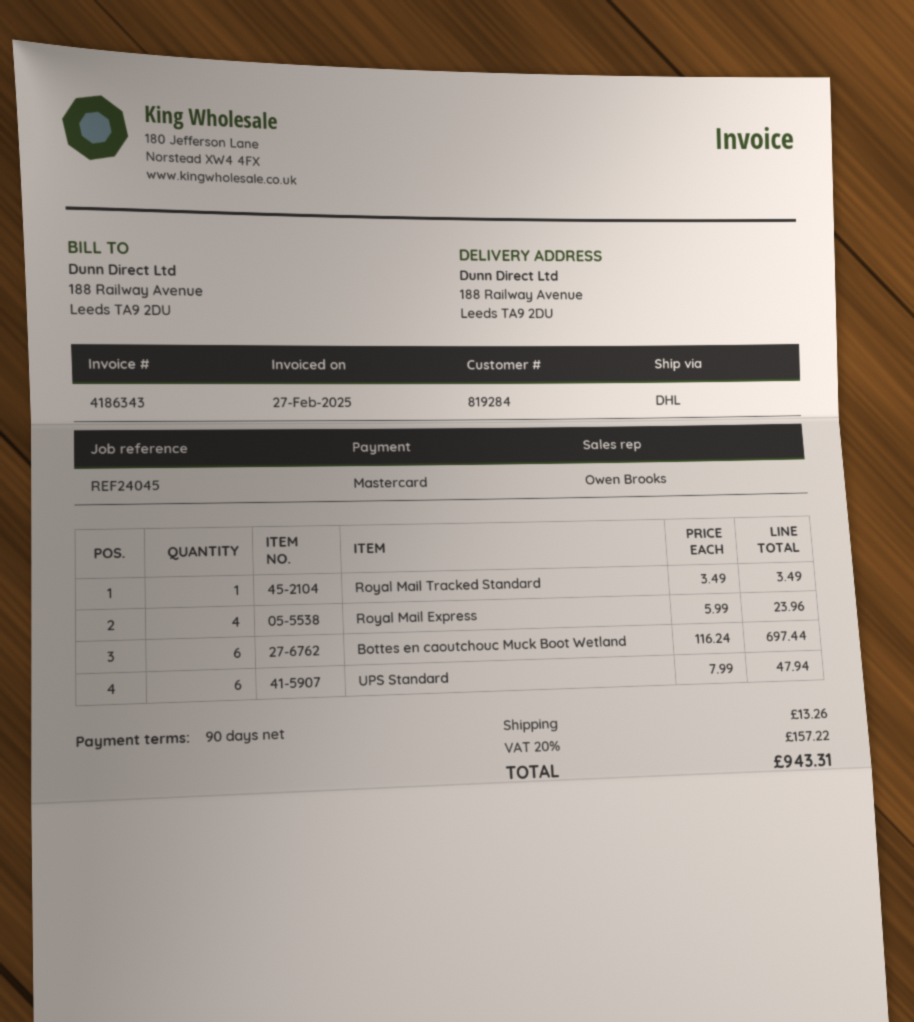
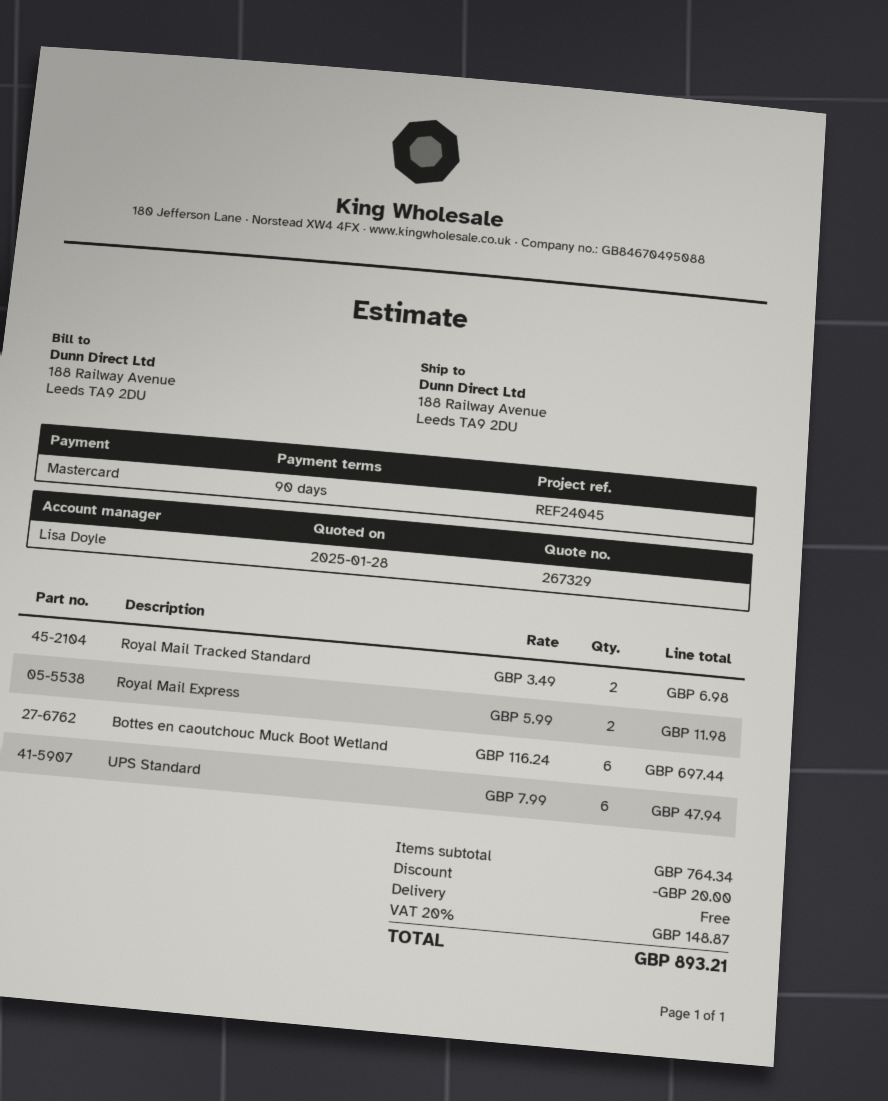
sales rep: Owen Brooks -> Lisa Doyle
Royal Mail Tracked Standard: 1 x 3.49 = 3.49 -> 2 x 3.49 = 6.98
Royal Mail Express: 4 x 5.99 = 23.96 -> 2 x 5.99 = 11.98
discount: none -> 20.00
shipping: 13.26 -> 0.00
tax: 20% = 157.22 -> 20% = 148.87
total: 943.31 -> 893.21

